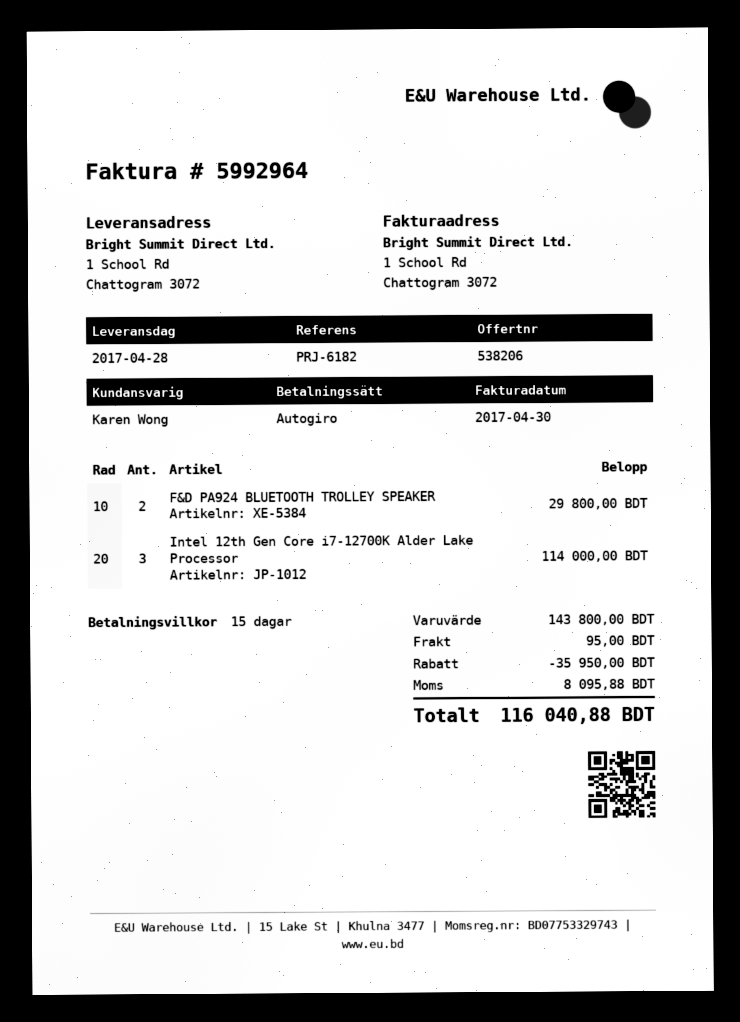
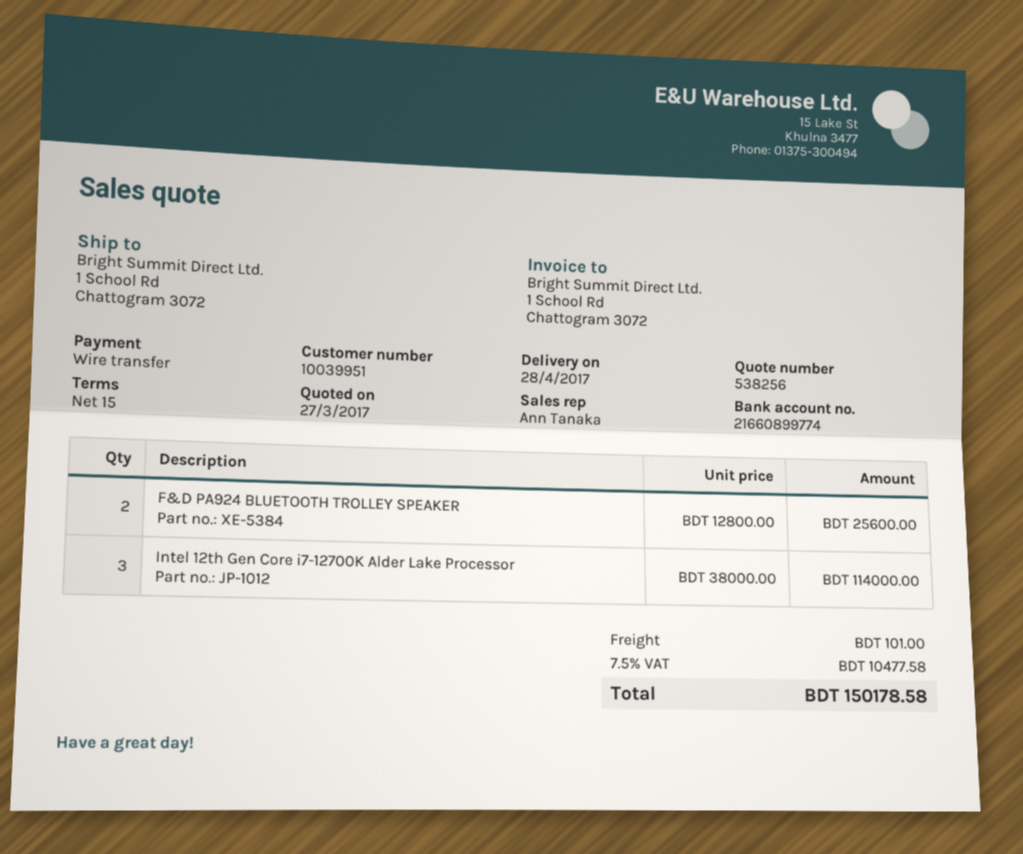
quote number: 538206 -> 538256
sales rep: Karen Wong -> Ann Tanaka
payment method: direct debit -> bank transfer
F&D PA924 BLUETOOTH TROLLEY SPEAKER: 2 for 29800.00 -> 2 for 25600.00
discount: 35950.00 -> none
shipping: 95.00 -> 101.00
tax: 8095.88 -> 10477.58
total: 116040.88 -> 150178.58

